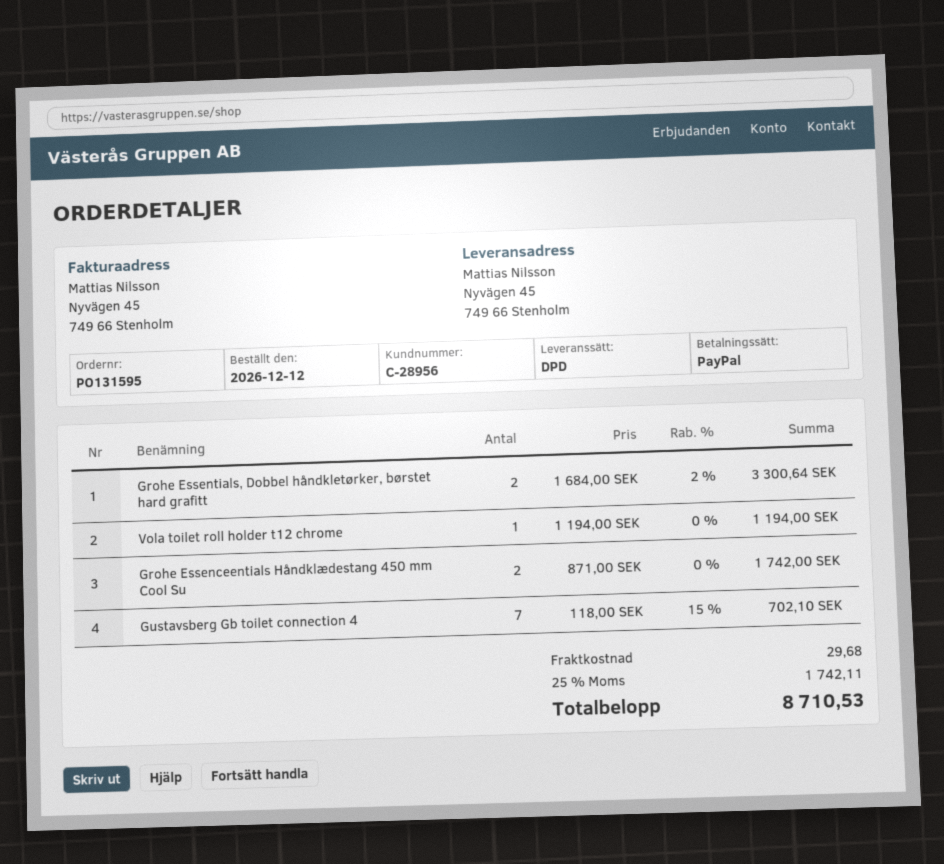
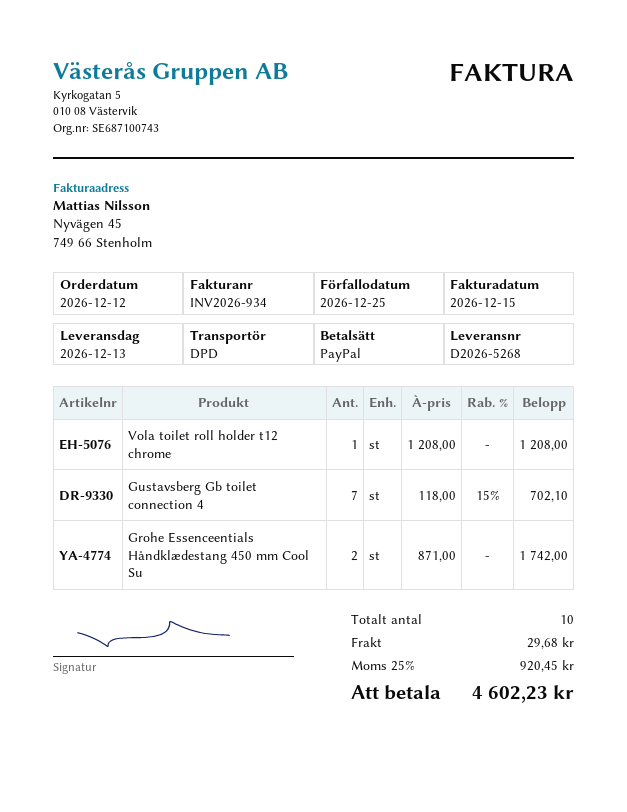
Grohe Essentials, Dobbel håndkletørker, børstet hard grafitt: 2 x 1684.00 - 2% = 3300.64 -> none
Vola toilet roll holder t12 chrome: 1 x 1194.00 = 1194.00 -> 1 x 1208.00 = 1208.00
tax: 25% = 1742.11 -> 25% = 920.45
total: 8710.53 -> 4602.23

